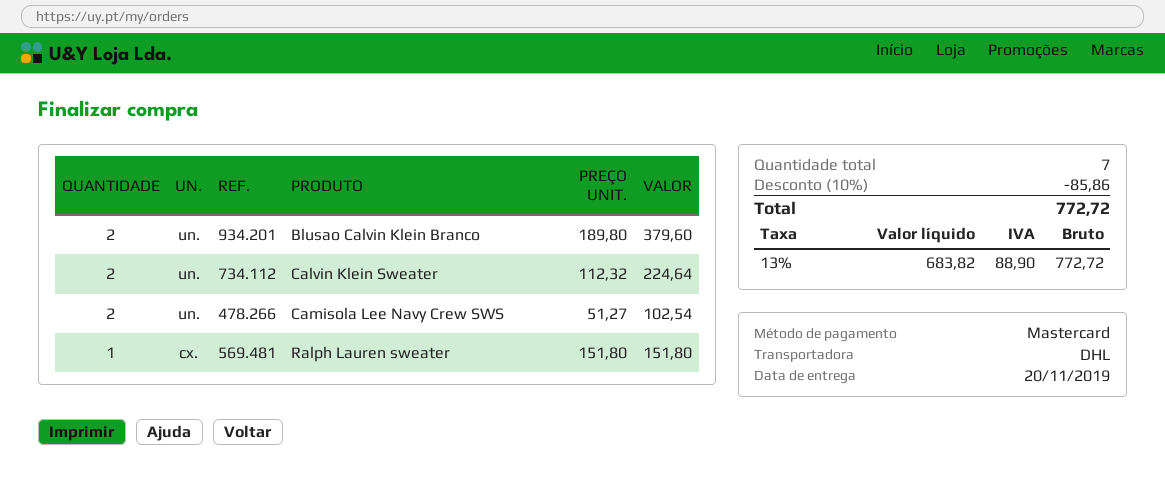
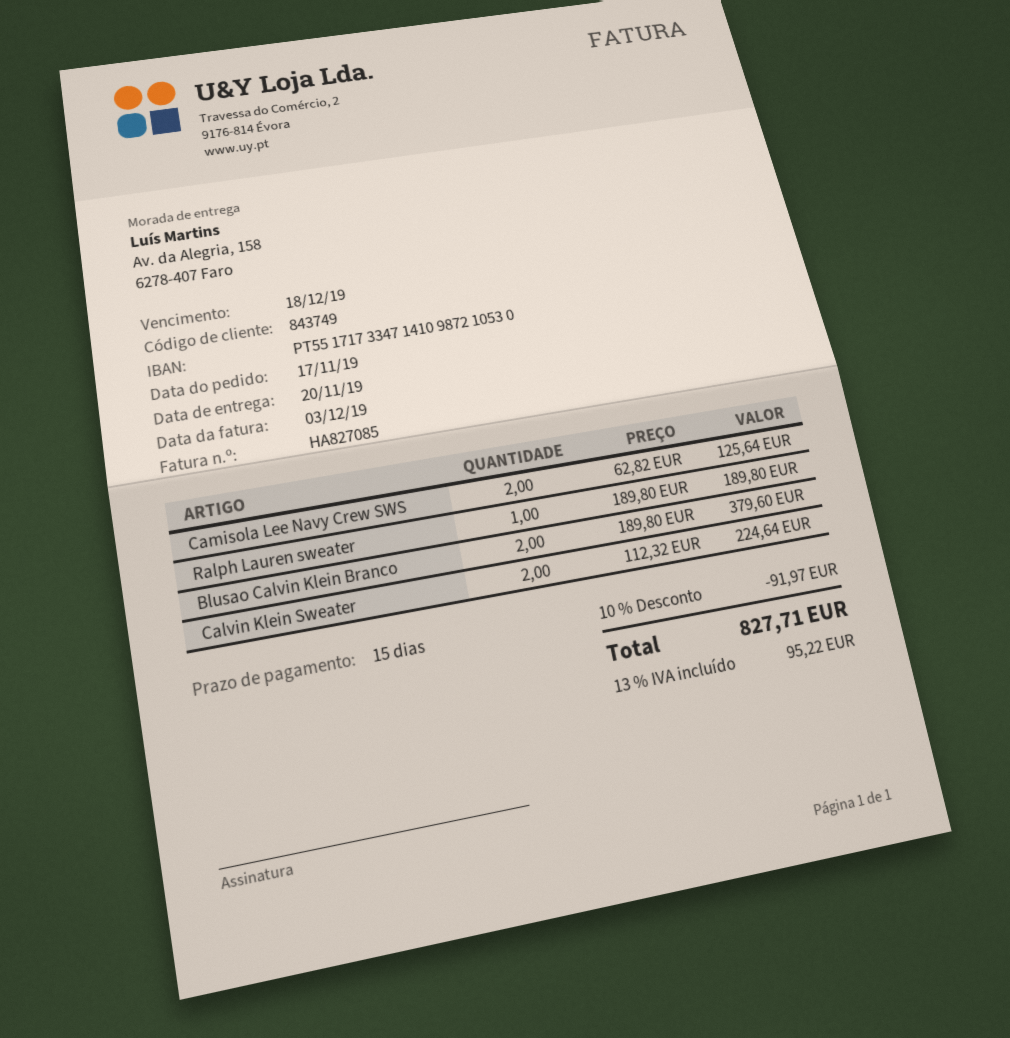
Camisola Lee Navy Crew SWS: 2 x 51.27 = 102.54 -> 2 x 62.82 = 125.64
Ralph Lauren sweater: 1 x 151.80 = 151.80 -> 1 x 189.80 = 189.80
discount: 10% = 85.86 -> 10% = 91.97
tax: 13% = 88.90 -> 13% = 95.22
total: 772.72 -> 827.71

